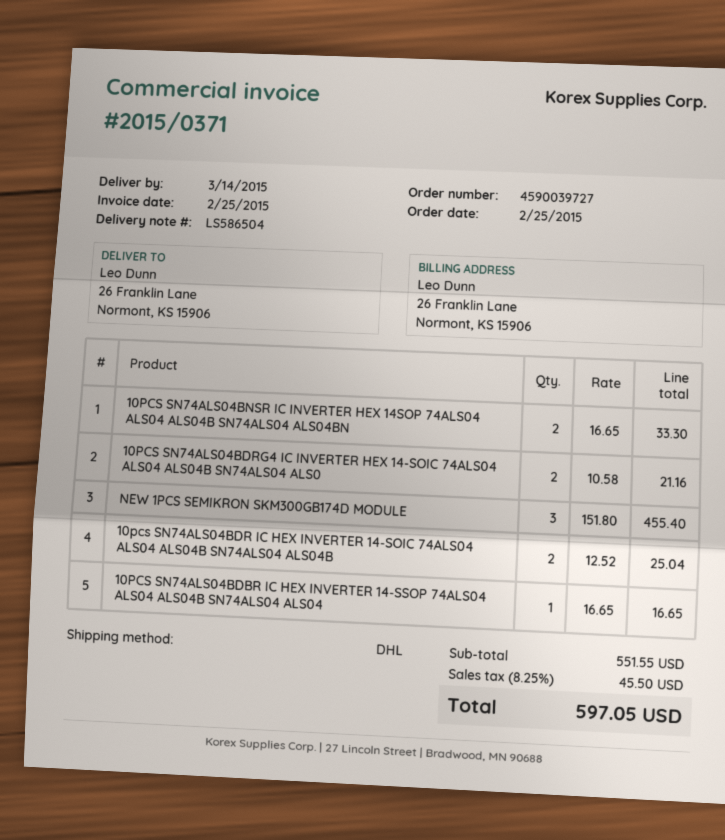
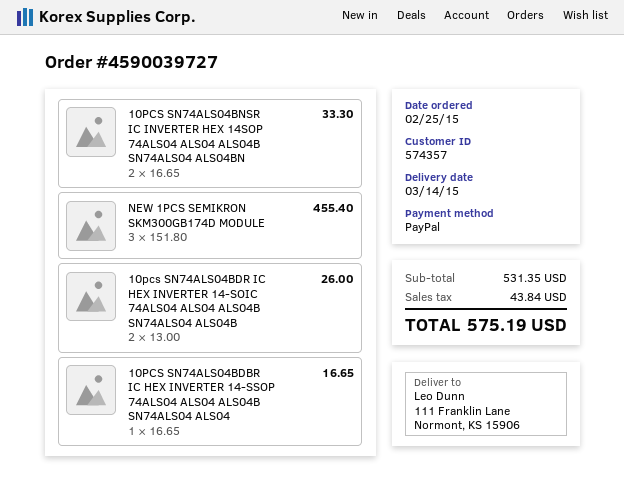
ship to: 26 Franklin Lane, Normont, KS 15906 -> 111 Franklin Lane, Normont, KS 15906
10PCS SN74ALS04BDRG4 IC INVERTER HEX 14-SOIC 74ALS04 ALS04 ALS04B SN74ALS04 ALS0: 2 x 10.58 = 21.16 -> none
10pcs SN74ALS04BDR IC HEX INVERTER 14-SOIC 74ALS04 ALS04 ALS04B SN74ALS04 ALS04B: 2 x 12.52 = 25.04 -> 2 x 13.00 = 26.00
subtotal: 551.55 -> 531.35
tax: 45.50 -> 43.84
total: 597.05 -> 575.19

